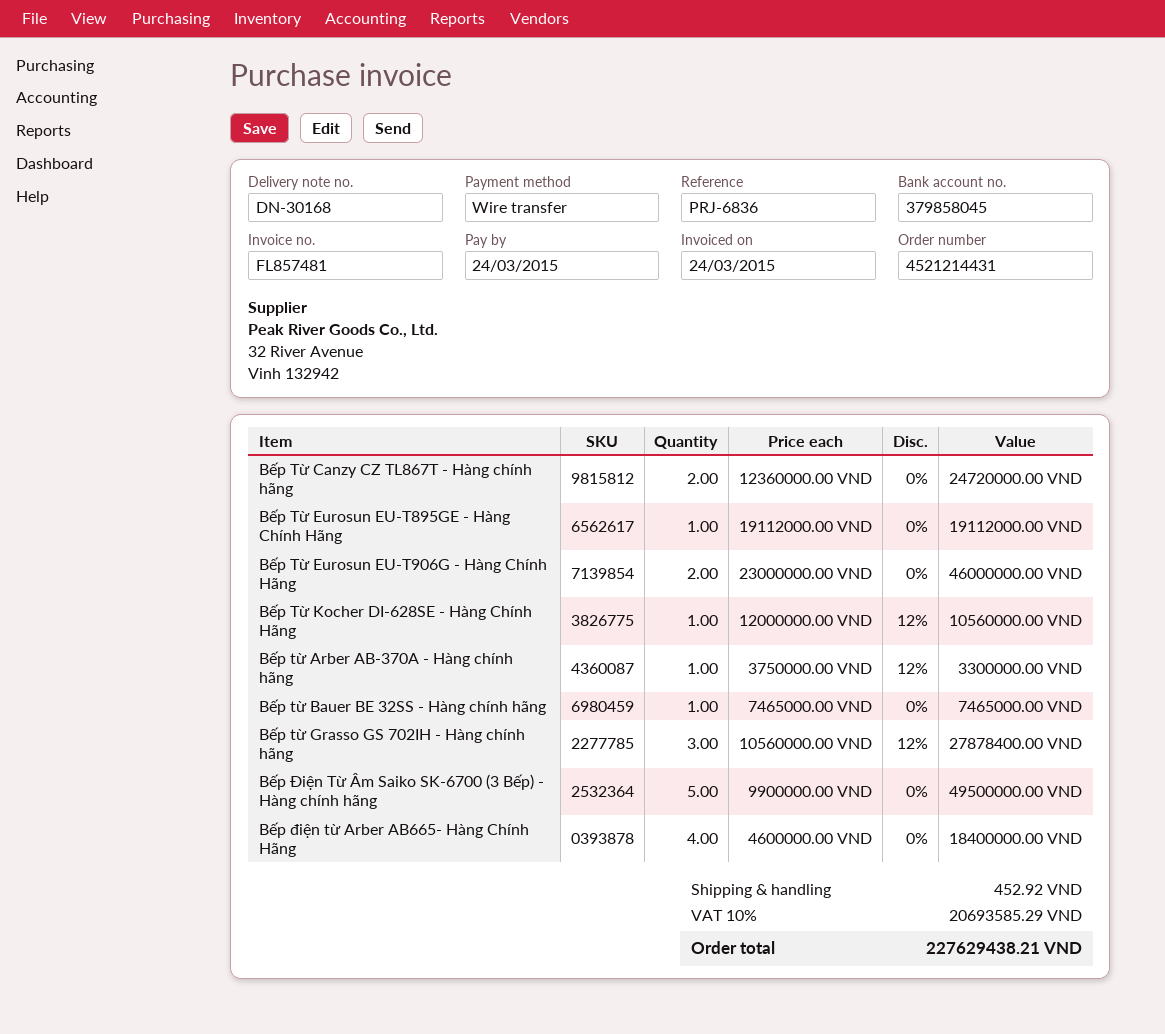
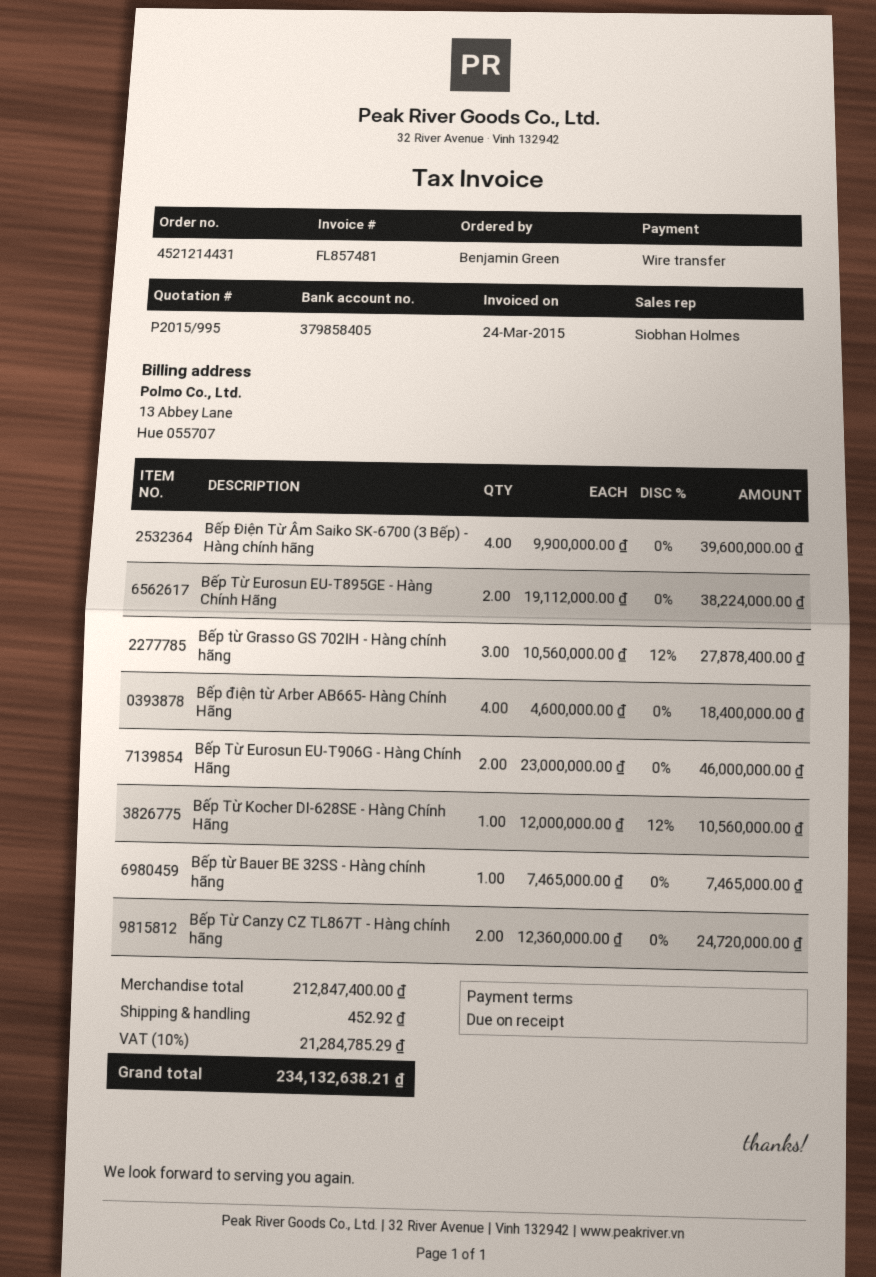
bank account: 379858045 -> 379858405
Bếp Từ Eurosun EU-T895GE - Hàng Chính Hãng: 1 x 19112000.00 = 19112000.00 -> 2 x 19112000.00 = 38224000.00
Bếp từ Arber AB-370A - Hàng chính hãng: 1 x 3750000.00 - 12% = 3300000.00 -> none
Bếp Điện Từ Âm Saiko SK-6700 (3 Bếp) - Hàng chính hãng: 5 x 9900000.00 = 49500000.00 -> 4 x 9900000.00 = 39600000.00
tax: 10% = 20693585.29 -> 10% = 21284785.29
total: 227629438.21 -> 234132638.21

